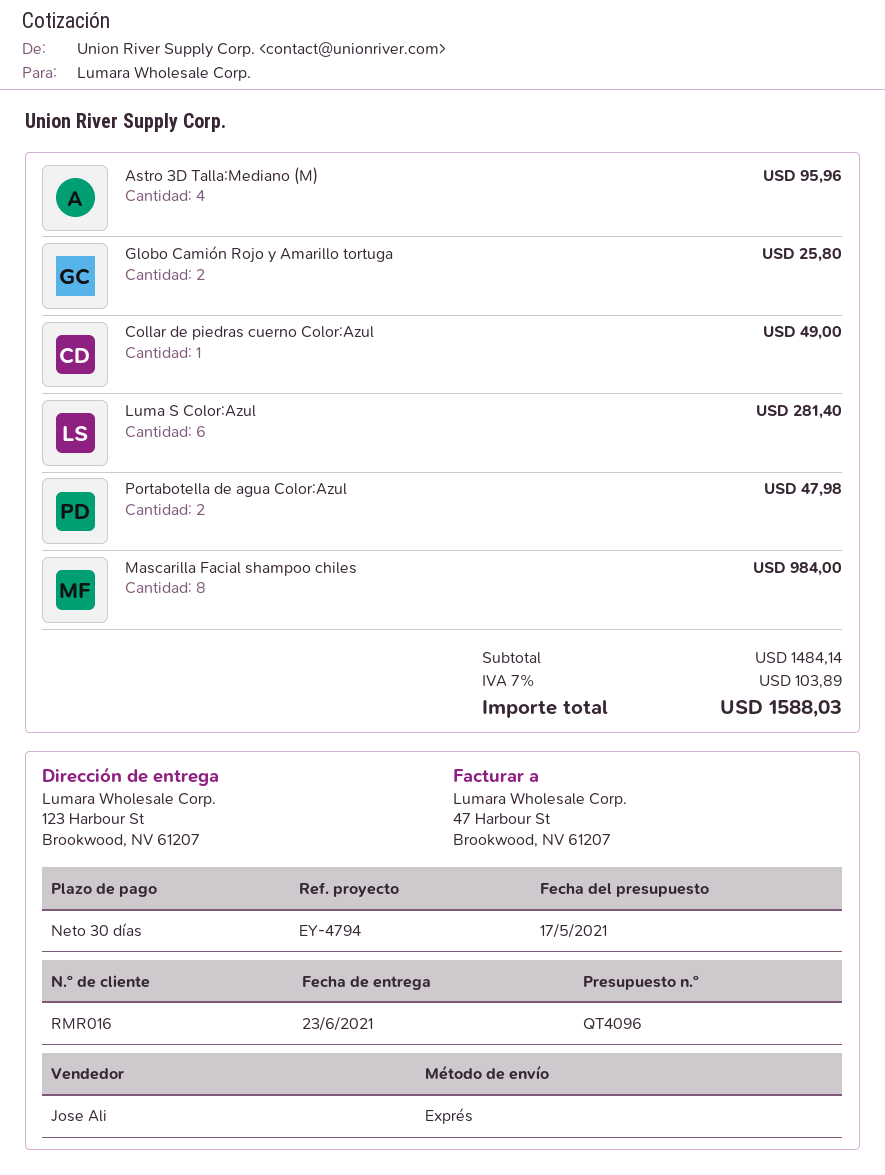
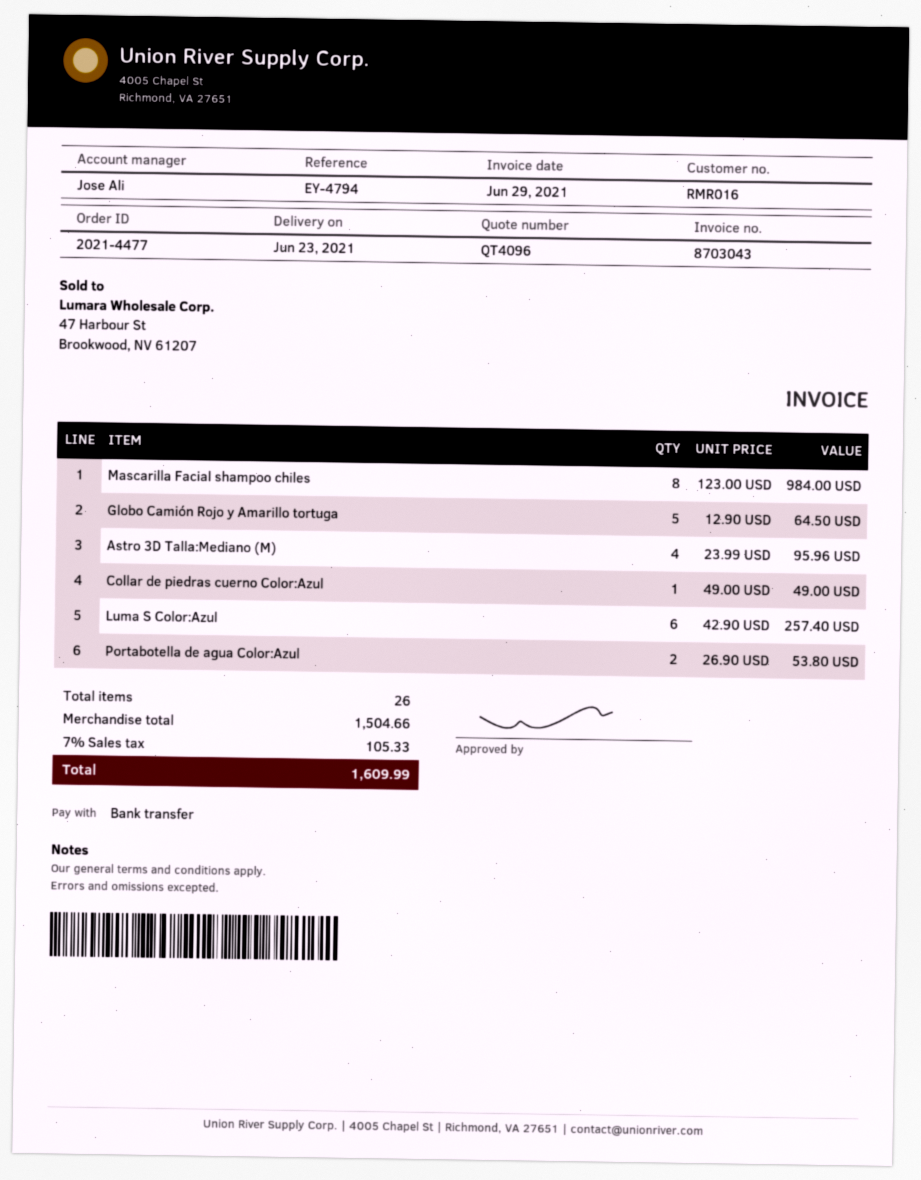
Globo Camión Rojo y Amarillo tortuga: 2 for 25.80 -> 5 for 64.50
Luma S Color:Azul: 6 for 281.40 -> 6 for 257.40
Portabotella de agua Color:Azul: 2 for 47.98 -> 2 for 53.80
subtotal: 1484.14 -> 1504.66
tax: 7% = 103.89 -> 7% = 105.33
total: 1588.03 -> 1609.99

